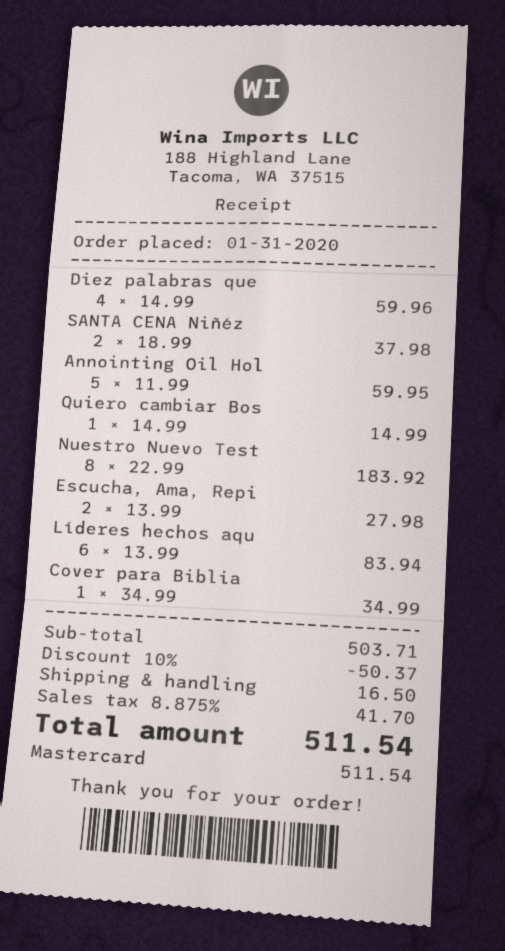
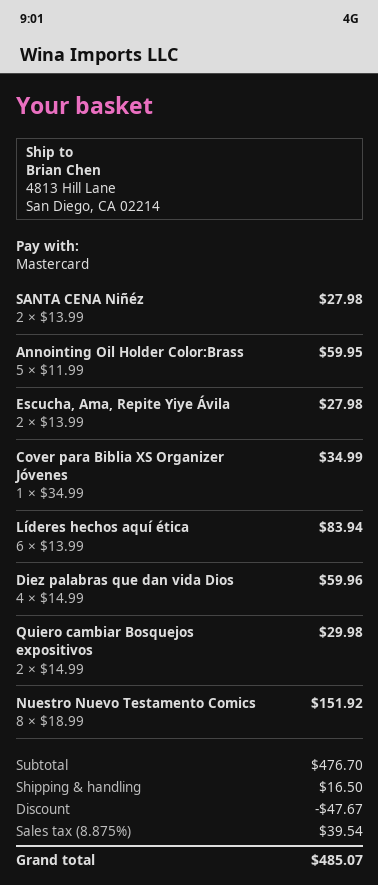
SANTA CENA Niñéz: 2 x 18.99 = 37.98 -> 2 x 13.99 = 27.98
Quiero cambiar Bos: 1 x 14.99 = 14.99 -> 2 x 14.99 = 29.98
Nuestro Nuevo Test: 8 x 22.99 = 183.92 -> 8 x 18.99 = 151.92
subtotal: 503.71 -> 476.70
discount: 50.37 -> 47.67
tax: 8.875% = 41.70 -> 8.875% = 39.54
total: 511.54 -> 485.07

